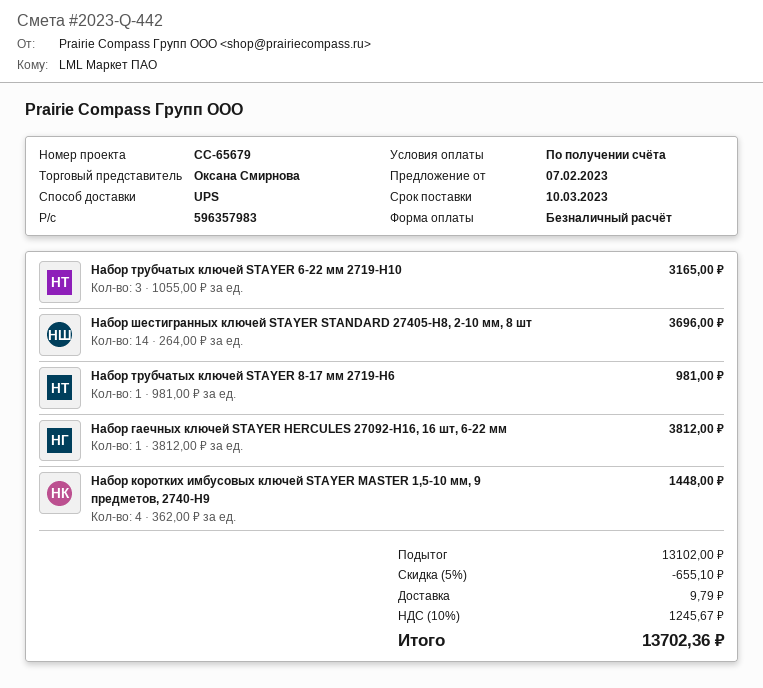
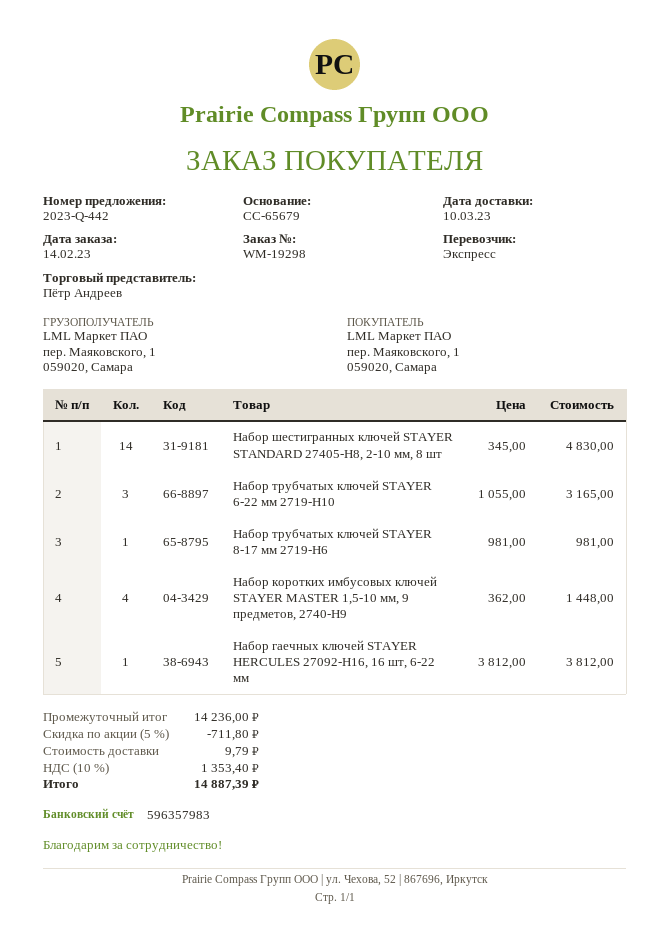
sales rep: Оксана Смирнова -> Пётр Андреев
shipping method: UPS -> express
Набор шестигранных ключей STAYER STANDARD 27405-H8, 2-10 мм, 8 шт: 14 x 264.00 = 3696.00 -> 14 x 345.00 = 4830.00
subtotal: 13102.00 -> 14236.00
discount: 5% = 655.10 -> 5% = 711.80
tax: 10% = 1245.67 -> 10% = 1353.40
total: 13702.36 -> 14887.39

